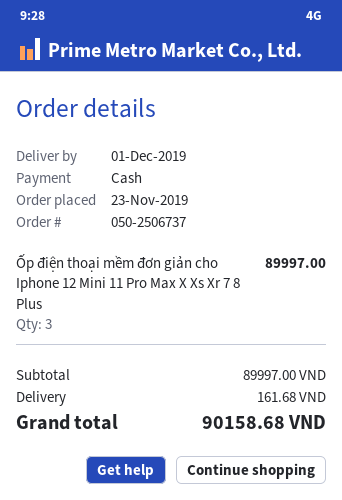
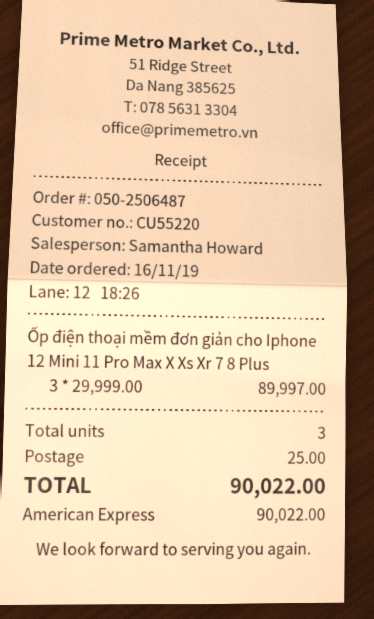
order number: 050-2506737 -> 050-2506487
order date: 2019-11-23 -> 2019-11-16
payment method: cash -> American Express
shipping: 161.68 -> 25.00
total: 90158.68 -> 90022.00

